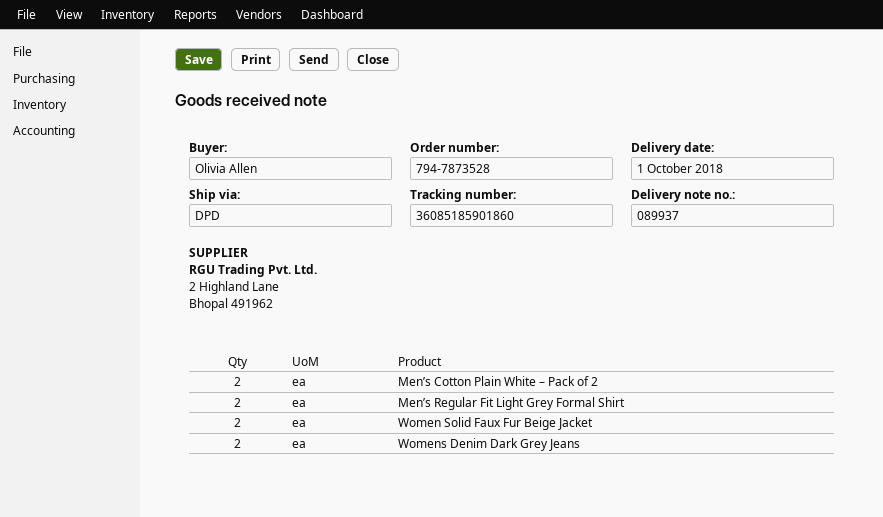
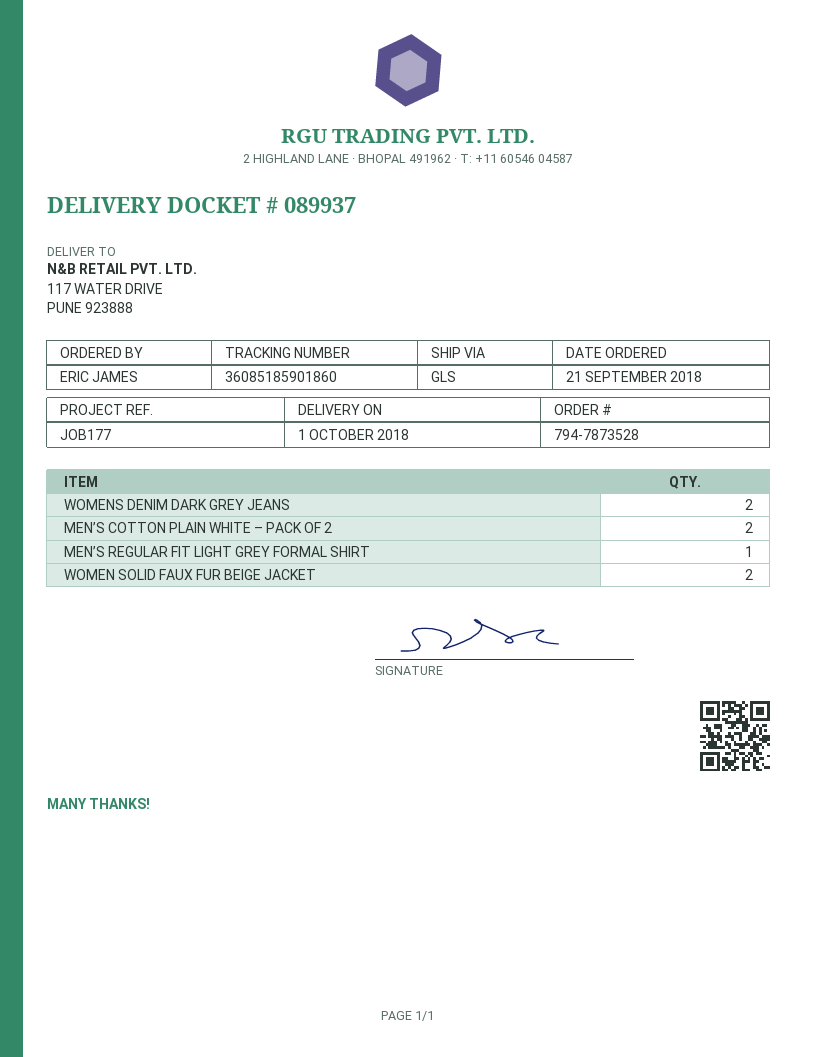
ordered by: Olivia Allen -> ERIC JAMES
shipping method: DPD -> GLS
Men’s Regular Fit Light Grey Formal Shirt: 2 -> 1

